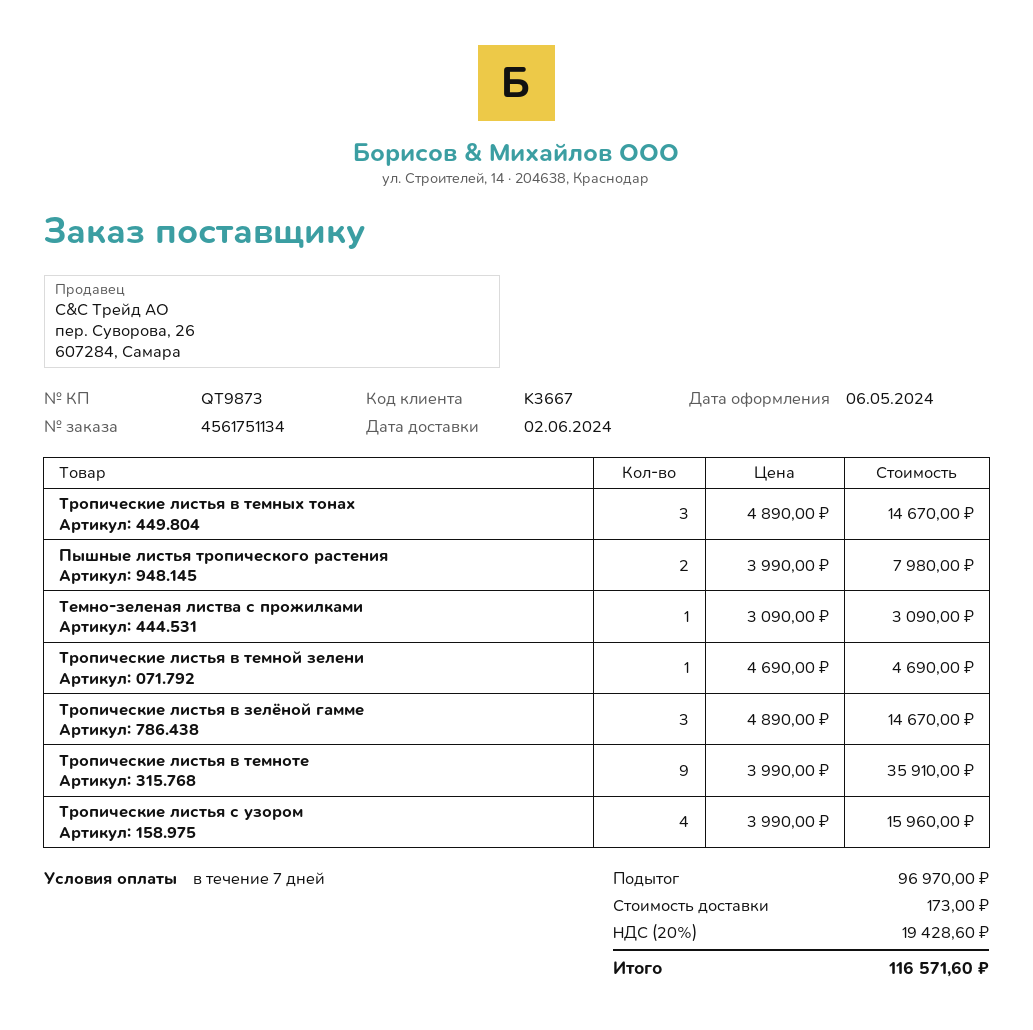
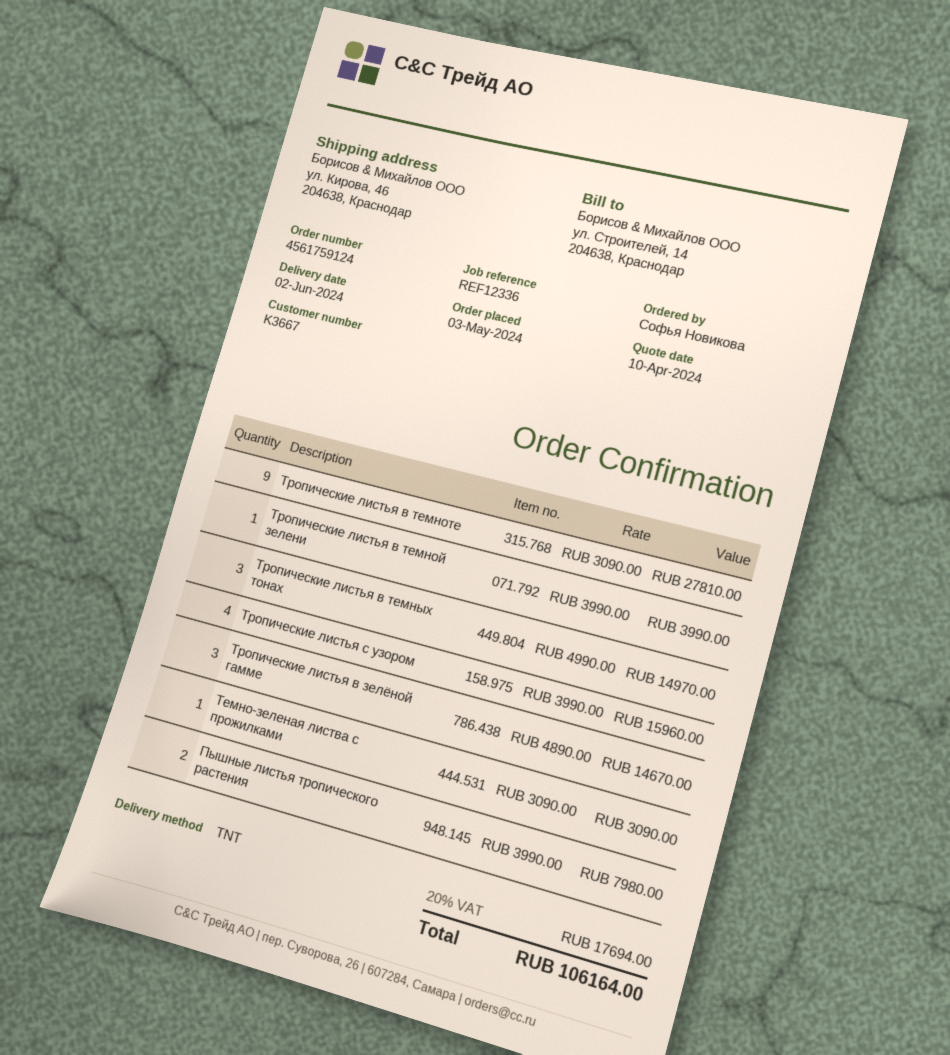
order number: 4561751134 -> 4561759124
order date: 2024-05-06 -> 2024-05-03
Тропические листья в темных тонах: 3 x 4890.00 = 14670.00 -> 3 x 4990.00 = 14970.00
Тропические листья в темной зелени: 1 x 4690.00 = 4690.00 -> 1 x 3990.00 = 3990.00
Тропические листья в темноте: 9 x 3990.00 = 35910.00 -> 9 x 3090.00 = 27810.00
shipping: 173.00 -> none
tax: 20% = 19428.60 -> 20% = 17694.00
total: 116571.60 -> 106164.00

